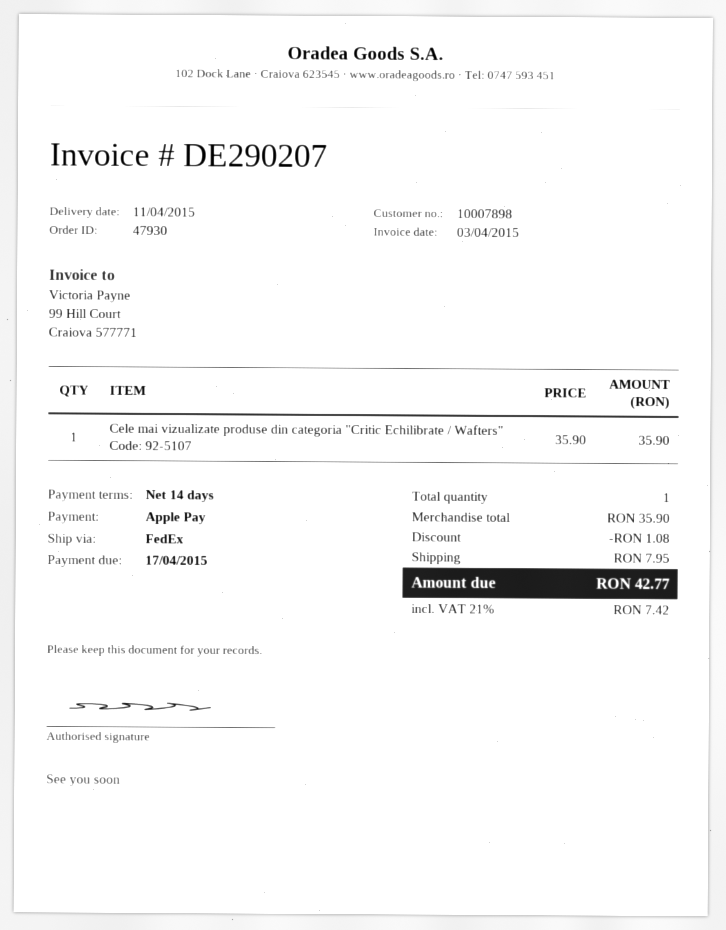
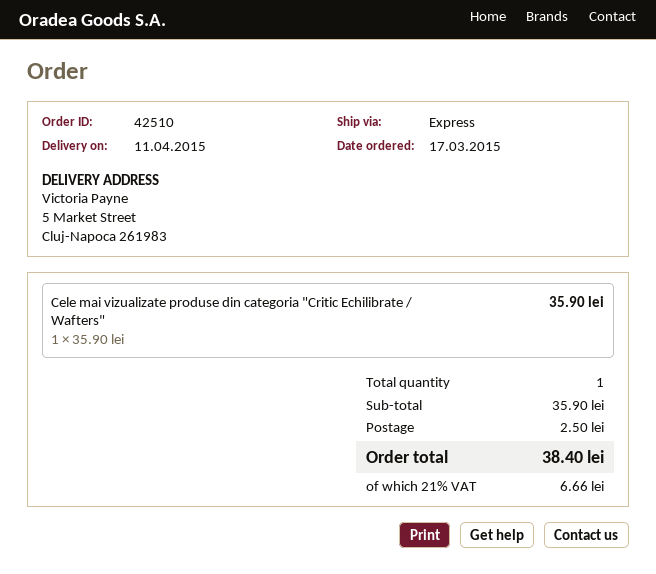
order number: 47930 -> 42510
shipping method: FedEx -> express
discount: 1.08 -> none
shipping: 7.95 -> 2.50
tax: 21% = 7.42 -> 21% = 6.66
total: 42.77 -> 38.40

